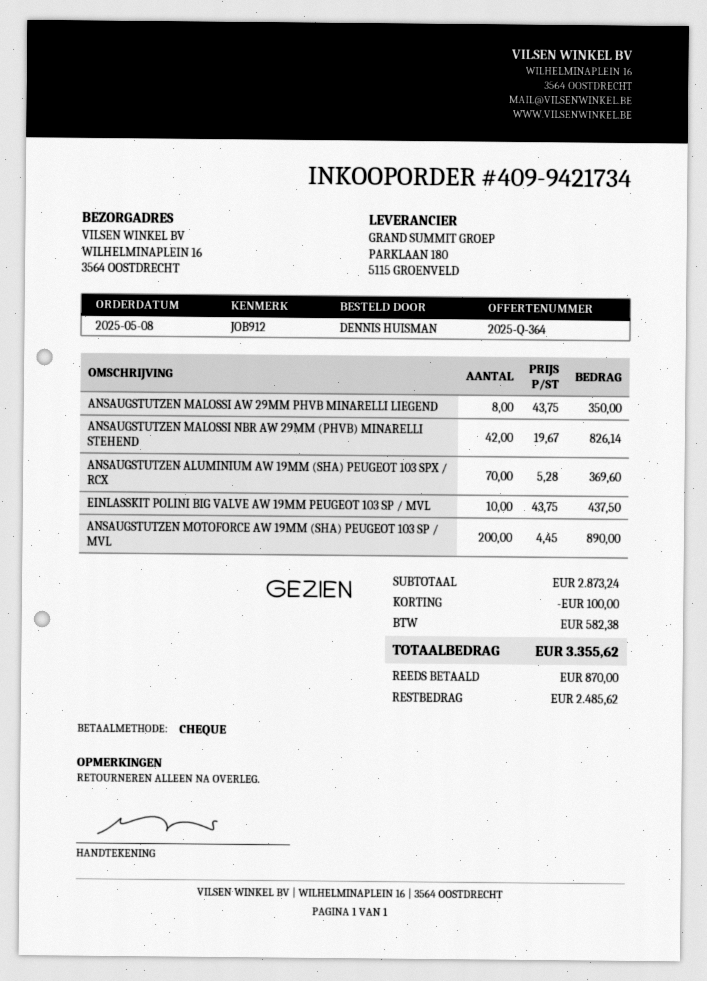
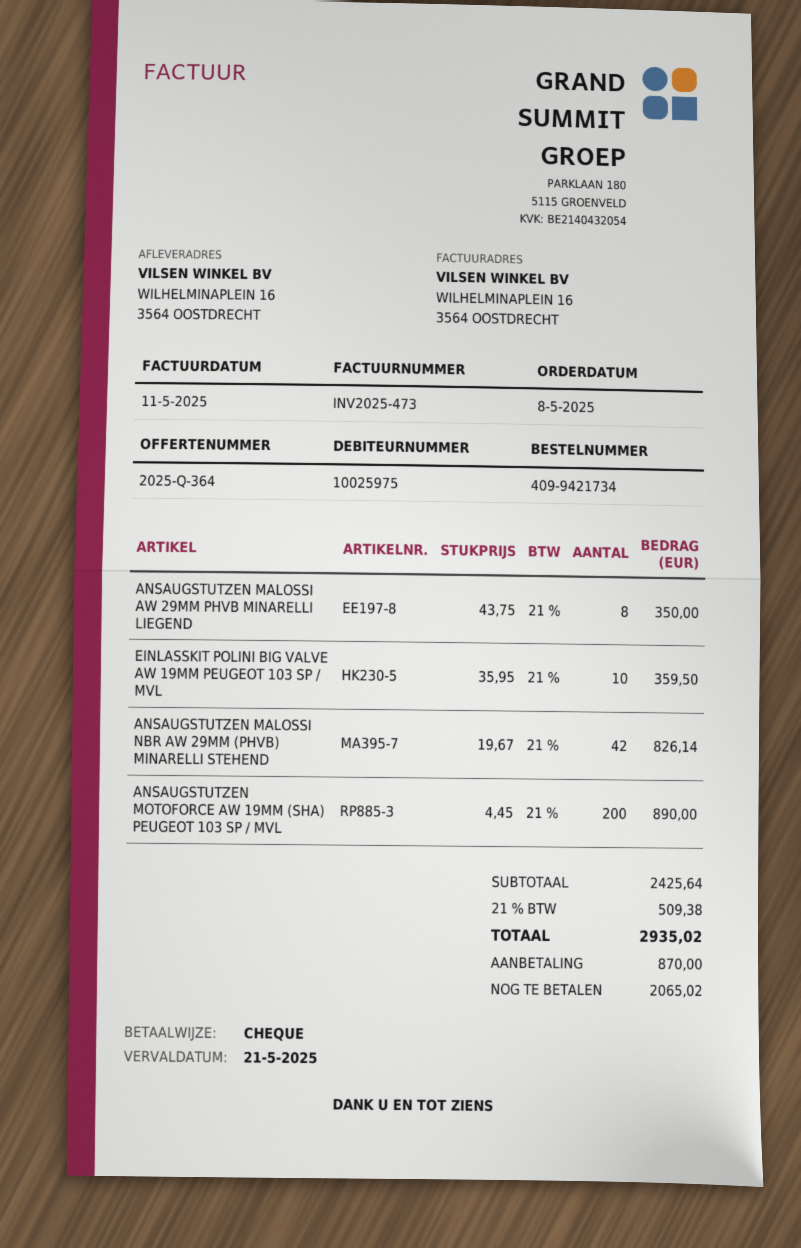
ANSAUGSTUTZEN ALUMINIUM AW 19MM (SHA) PEUGEOT 103 SPX / RCX: 70 x 5.28 = 369.60 -> none
EINLASSKIT POLINI BIG VALVE AW 19MM PEUGEOT 103 SP / MVL: 10 x 43.75 = 437.50 -> 10 x 35.95 = 359.50
subtotal: 2873.24 -> 2425.64
discount: 100.00 -> none
tax: 582.38 -> 509.38
total: 3355.62 -> 2935.02
balance: 2485.62 -> 2065.02

